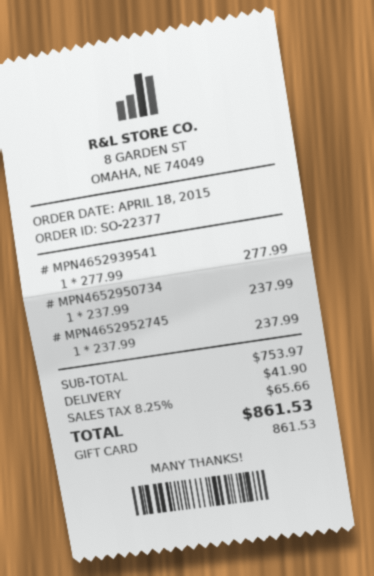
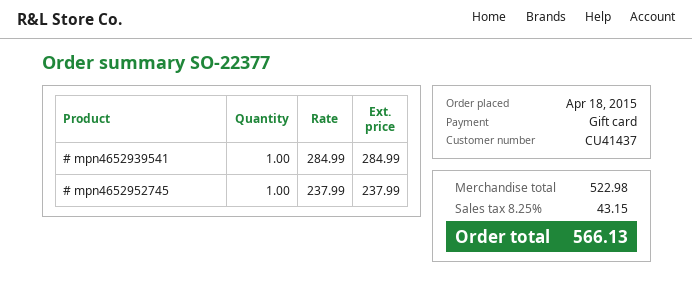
# MPN4652939541: 1 x 277.99 = 277.99 -> 1 x 284.99 = 284.99
# MPN4652950734: 1 x 237.99 = 237.99 -> none
subtotal: 753.97 -> 522.98
shipping: 41.90 -> none
tax: 8.25% = 65.66 -> 8.25% = 43.15
total: 861.53 -> 566.13

